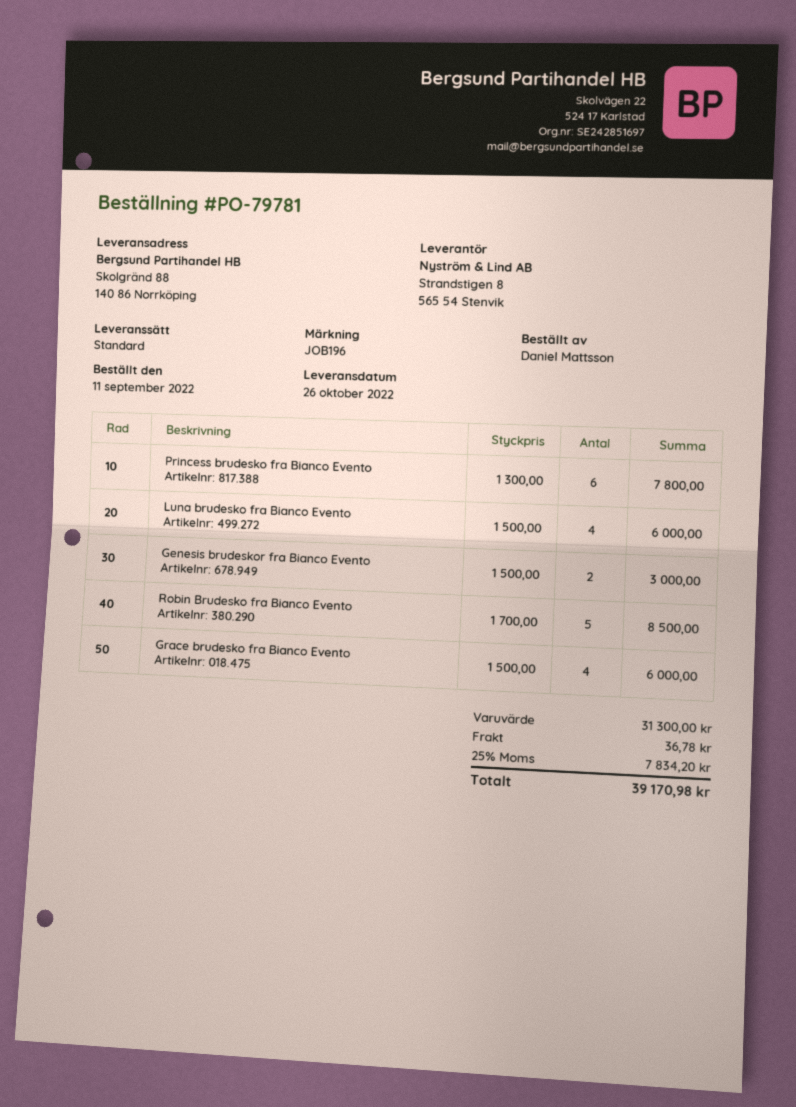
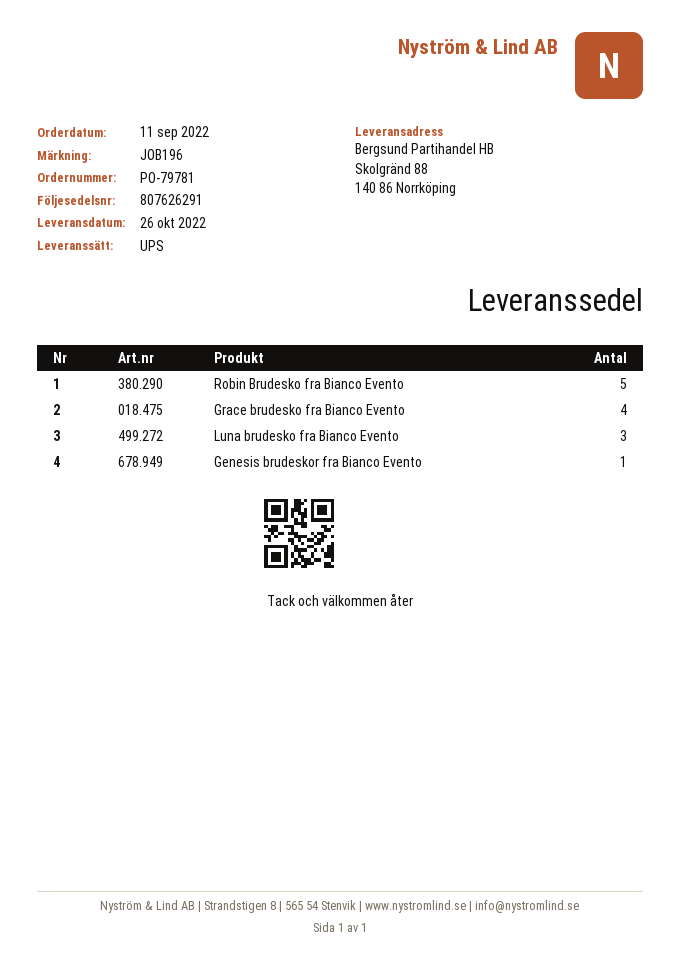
shipping method: standard -> UPS
Princess brudesko fra Bianco Evento: 6 -> none
Luna brudesko fra Bianco Evento: 4 -> 3
Genesis brudeskor fra Bianco Evento: 2 -> 1

